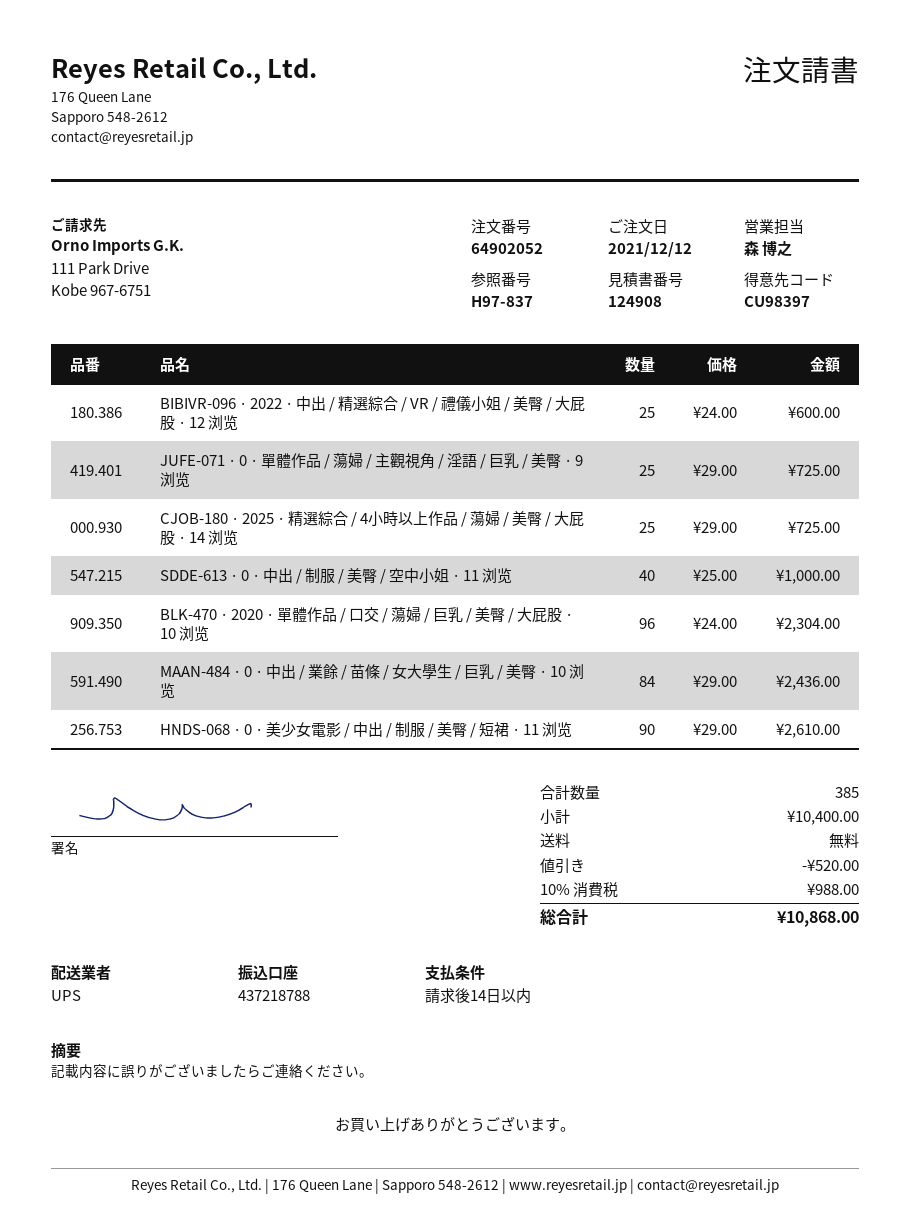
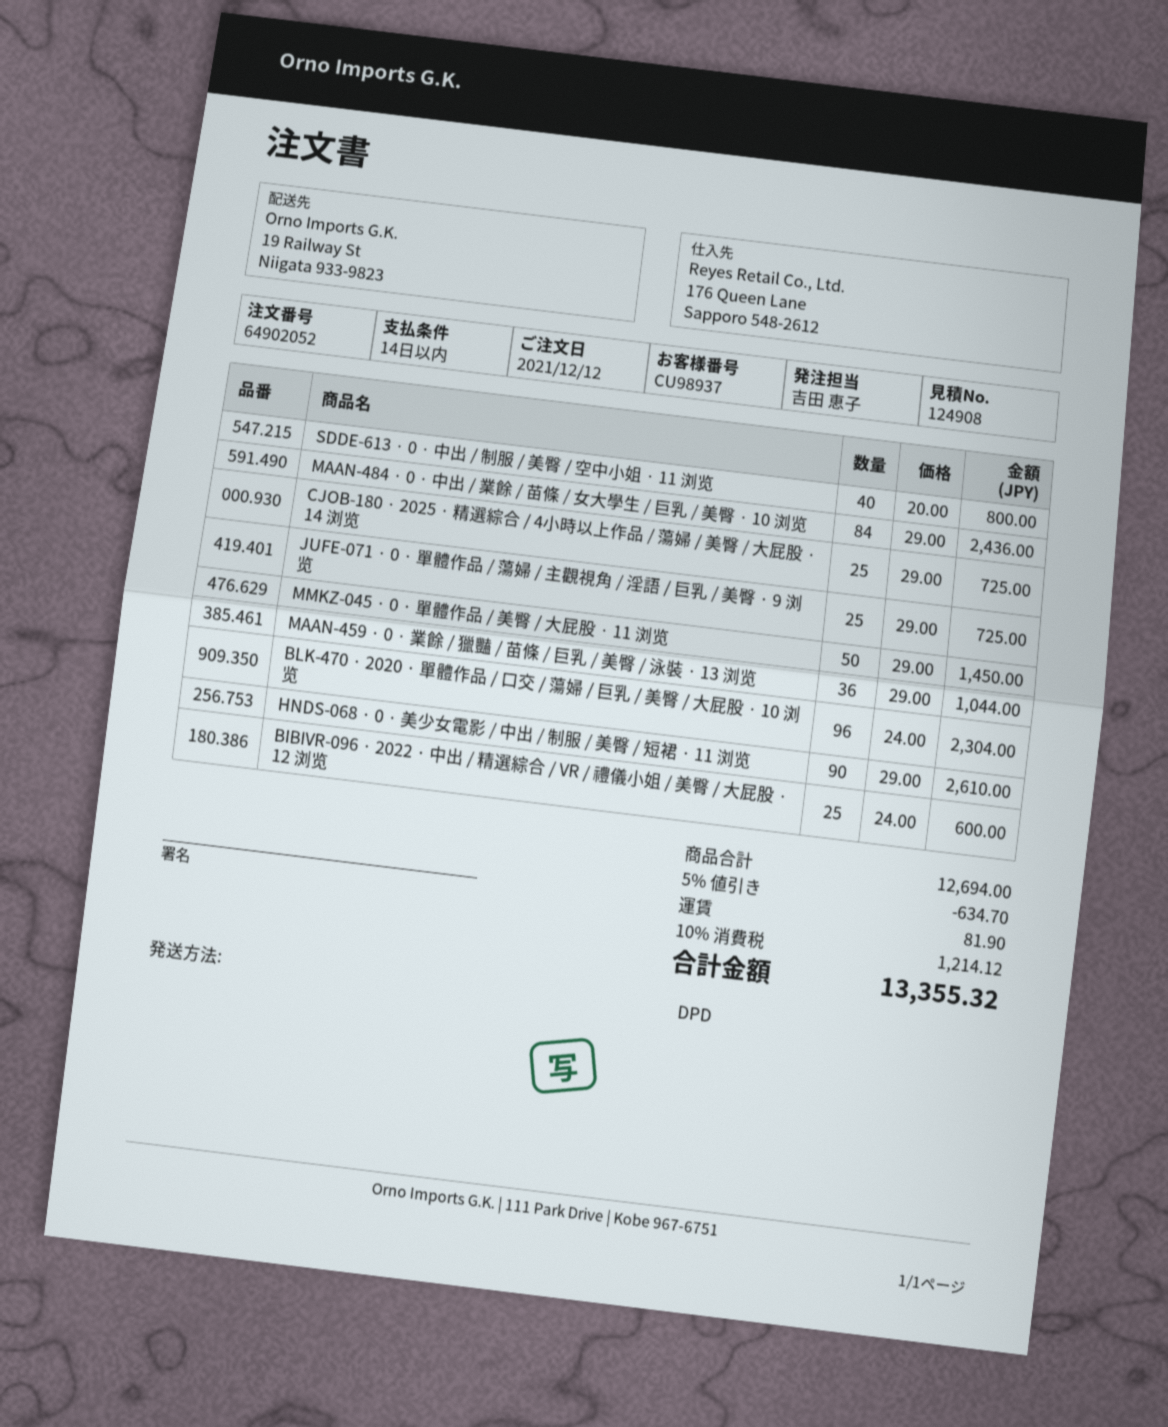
customer number: CU98397 -> CU98937
shipping method: UPS -> DPD
SDDE-613 · 0 · 中出 / 制服 / 美臀 / 空中小姐 · 11 浏览: 40 x 25.00 = 1000.00 -> 40 x 20.00 = 800.00
MMKZ-045 · 0 · 單體作品 / 美臀 / 大屁股 · 11 浏览: none -> 50 x 29.00 = 1450.00
MAAN-459 · 0 · 業餘 / 獵豔 / 苗條 / 巨乳 / 美臀 / 泳裝 · 13 浏览: none -> 36 x 29.00 = 1044.00
subtotal: 10400.00 -> 12694.00
discount: 520.00 -> 634.70
shipping: 0.00 -> 81.90
tax: 10% = 988.00 -> 10% = 1214.12
total: 10868.00 -> 13355.32

